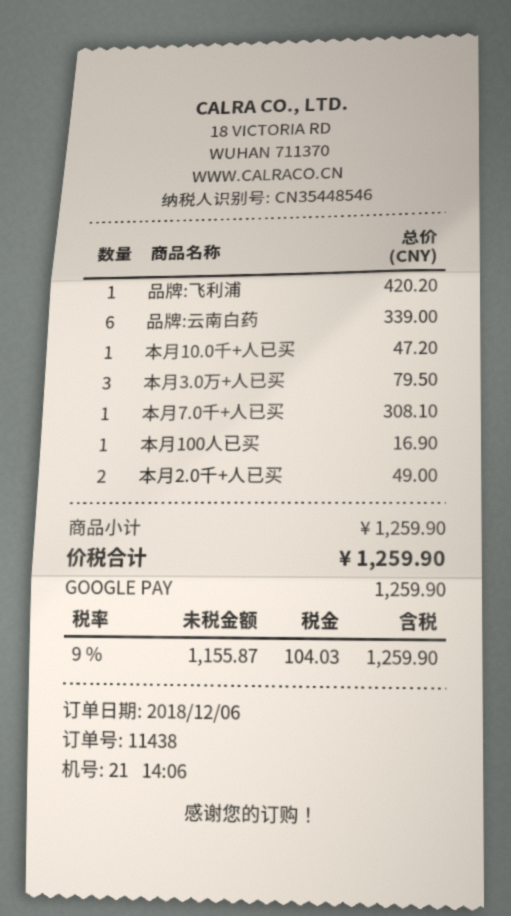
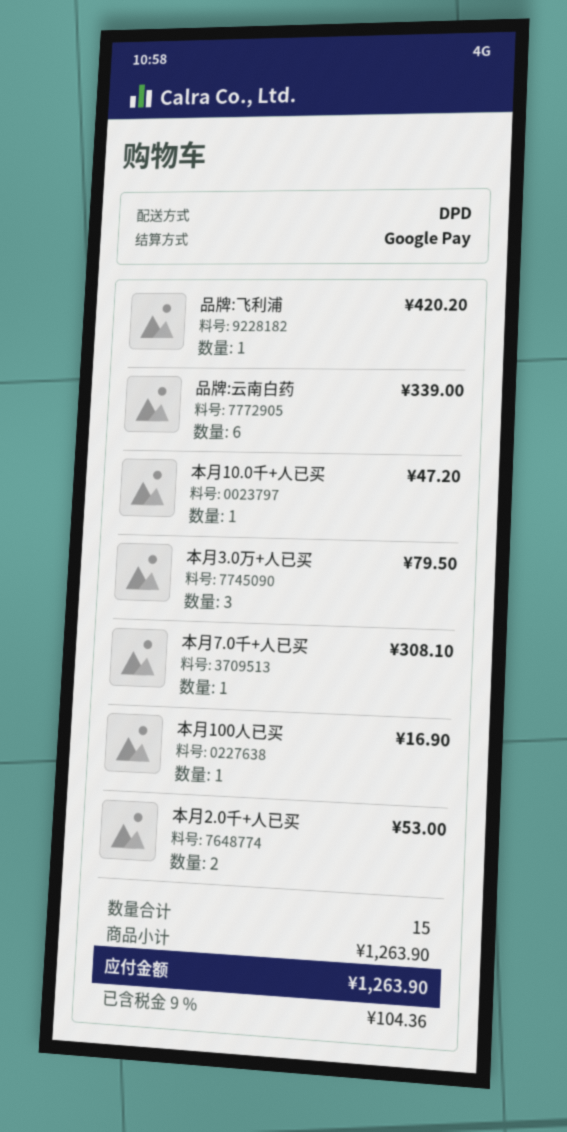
本月2.0千+人已买: 2 for 49.00 -> 2 for 53.00
subtotal: 1259.90 -> 1263.90
tax: 9% = 104.03 -> 9% = 104.36
total: 1259.90 -> 1263.90

